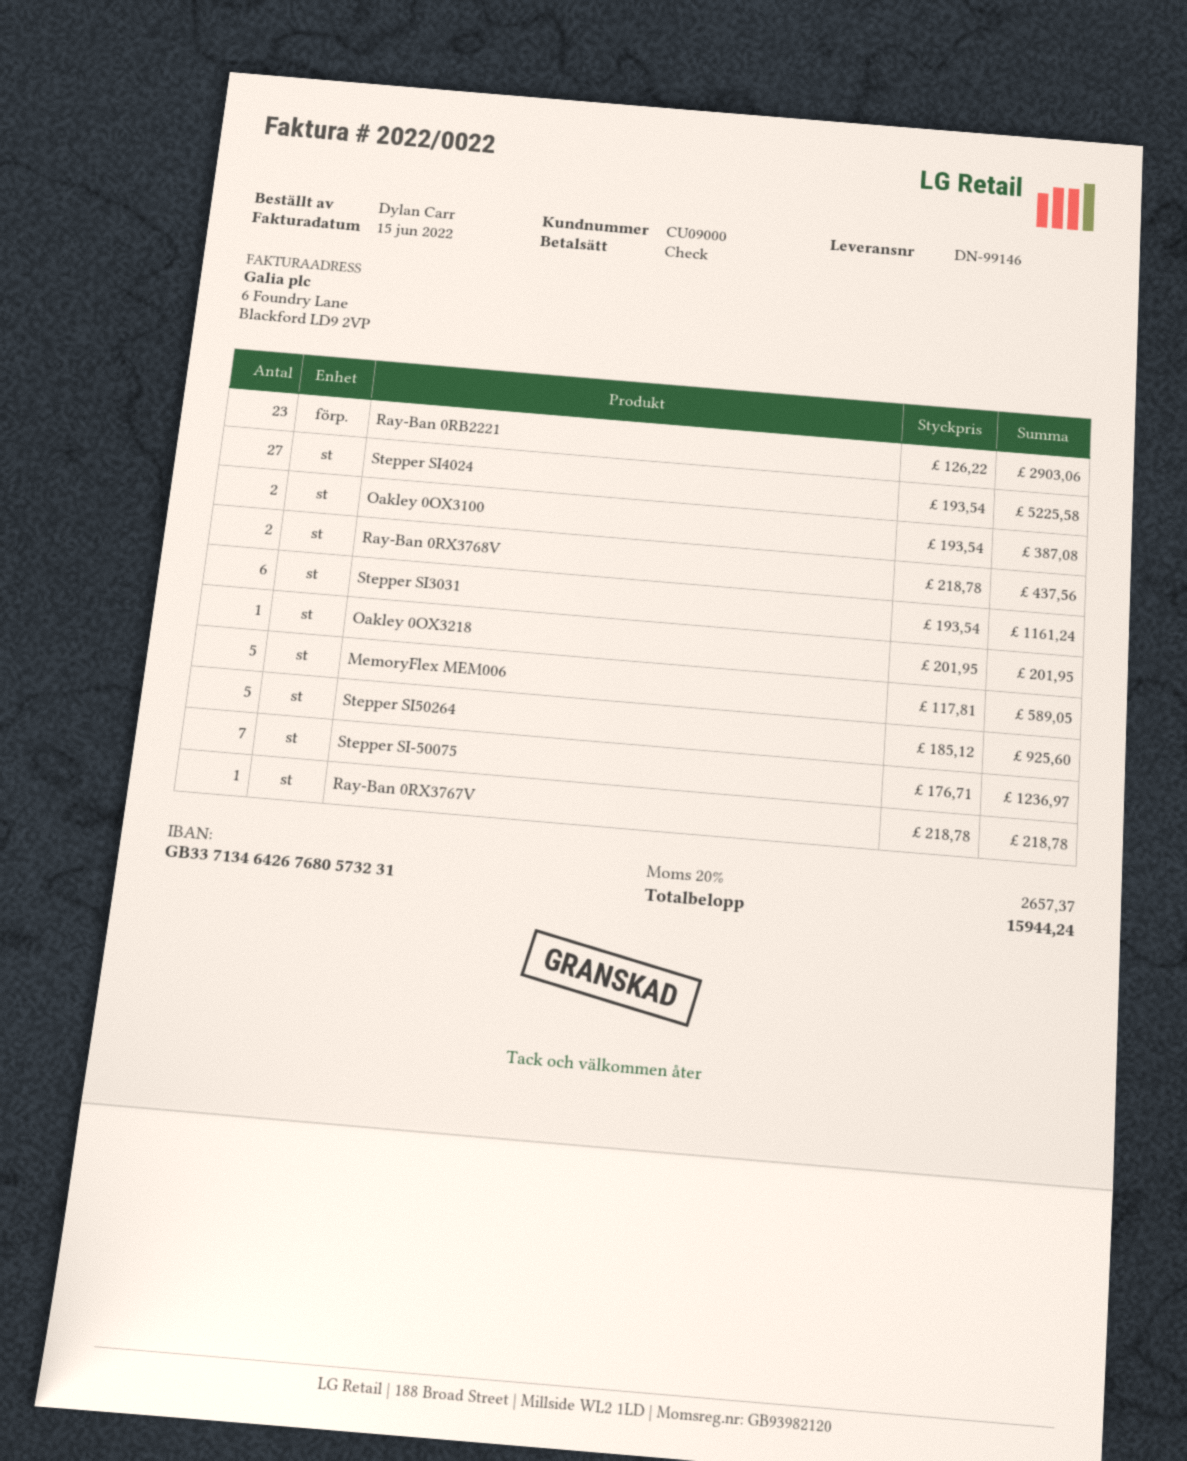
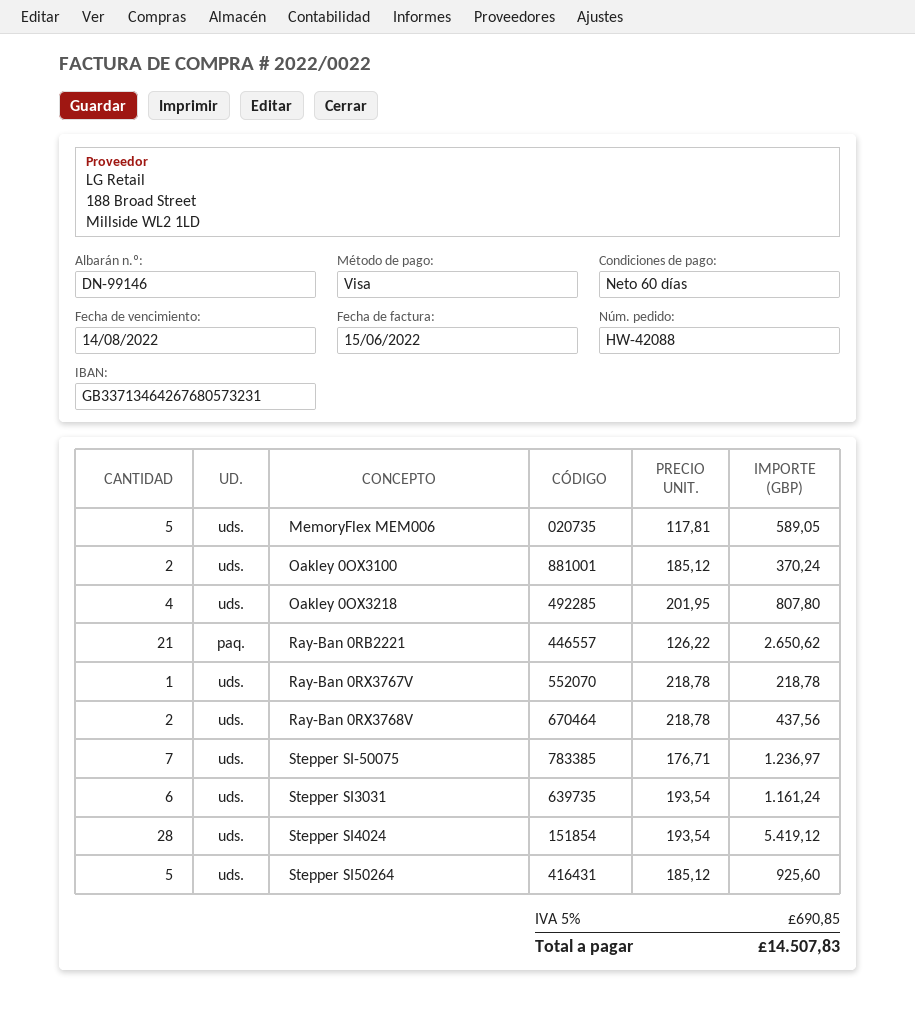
payment method: cheque -> Visa
Ray-Ban 0RB2221: 23 x 126.22 = 2903.06 -> 21 x 126.22 = 2650.62
Stepper SI4024: 27 x 193.54 = 5225.58 -> 28 x 193.54 = 5419.12
Oakley 0OX3100: 2 x 193.54 = 387.08 -> 2 x 185.12 = 370.24
Oakley 0OX3218: 1 x 201.95 = 201.95 -> 4 x 201.95 = 807.80
tax: 20% = 2657.37 -> 5% = 690.85
total: 15944.24 -> 14507.83

